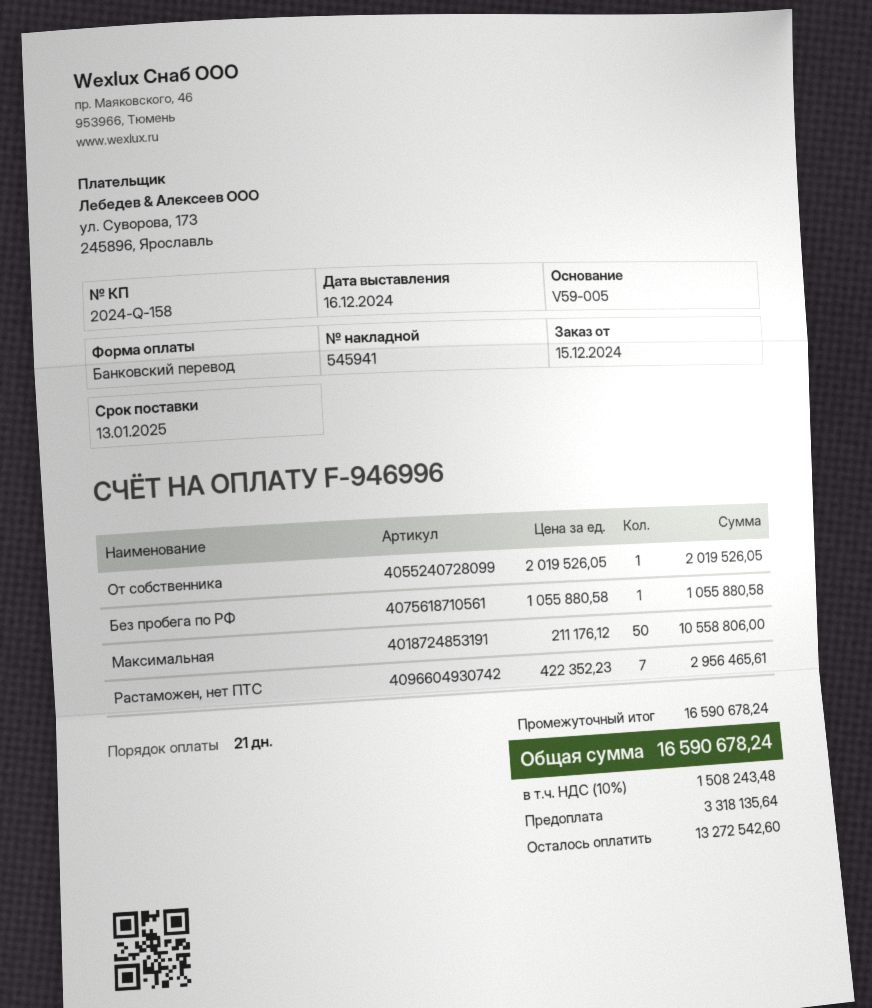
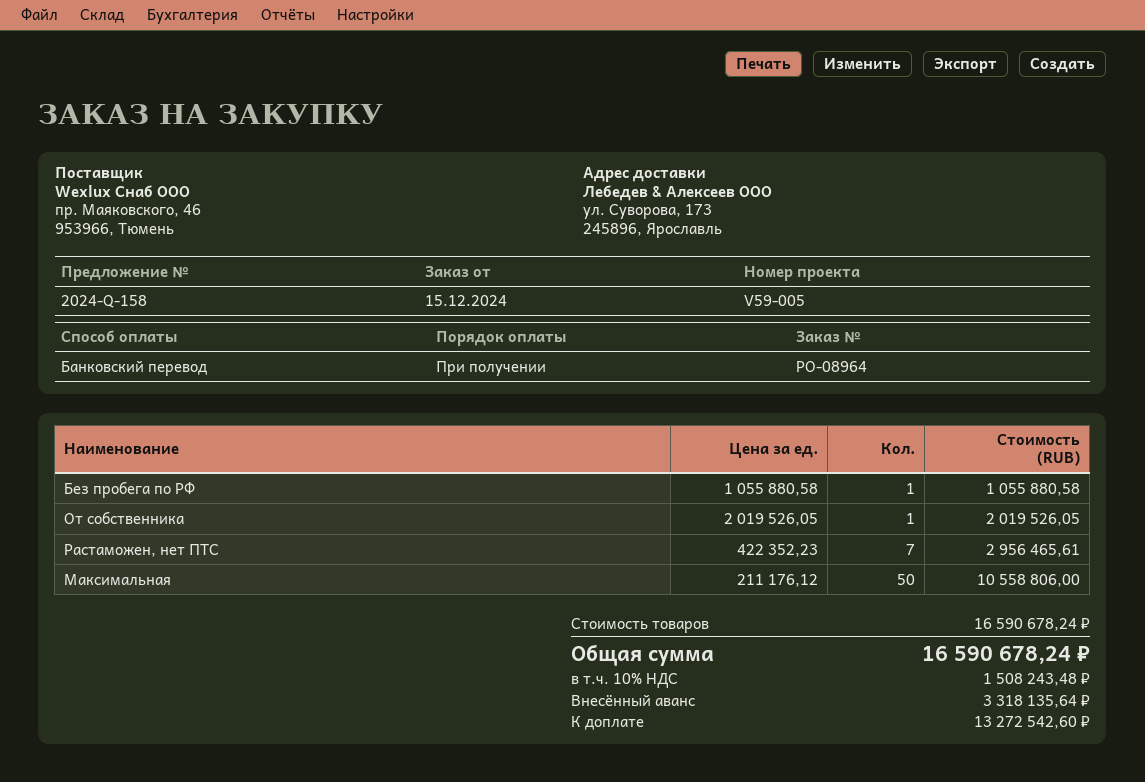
payment terms: 21 days -> on receipt

